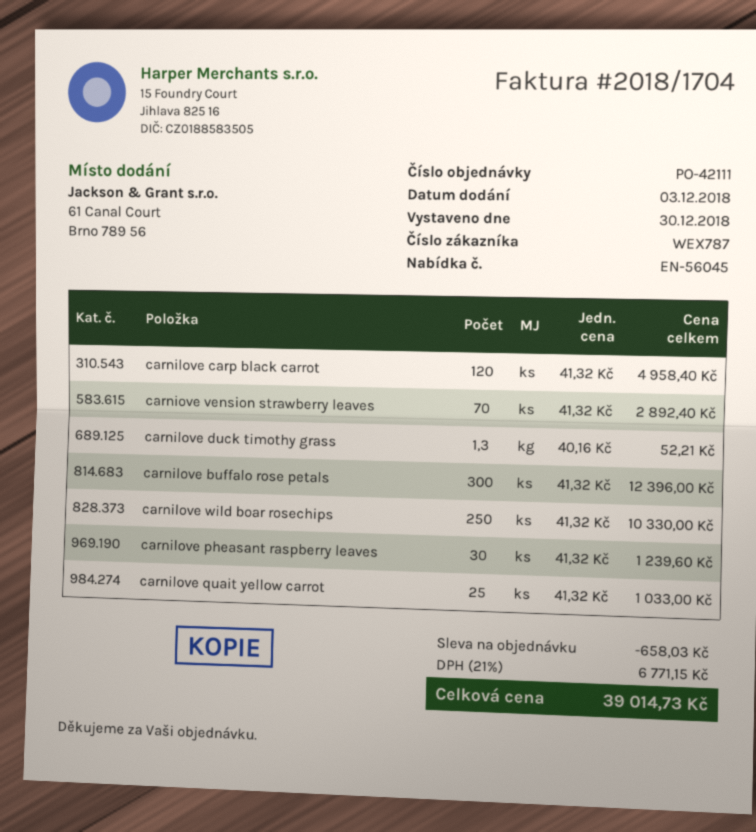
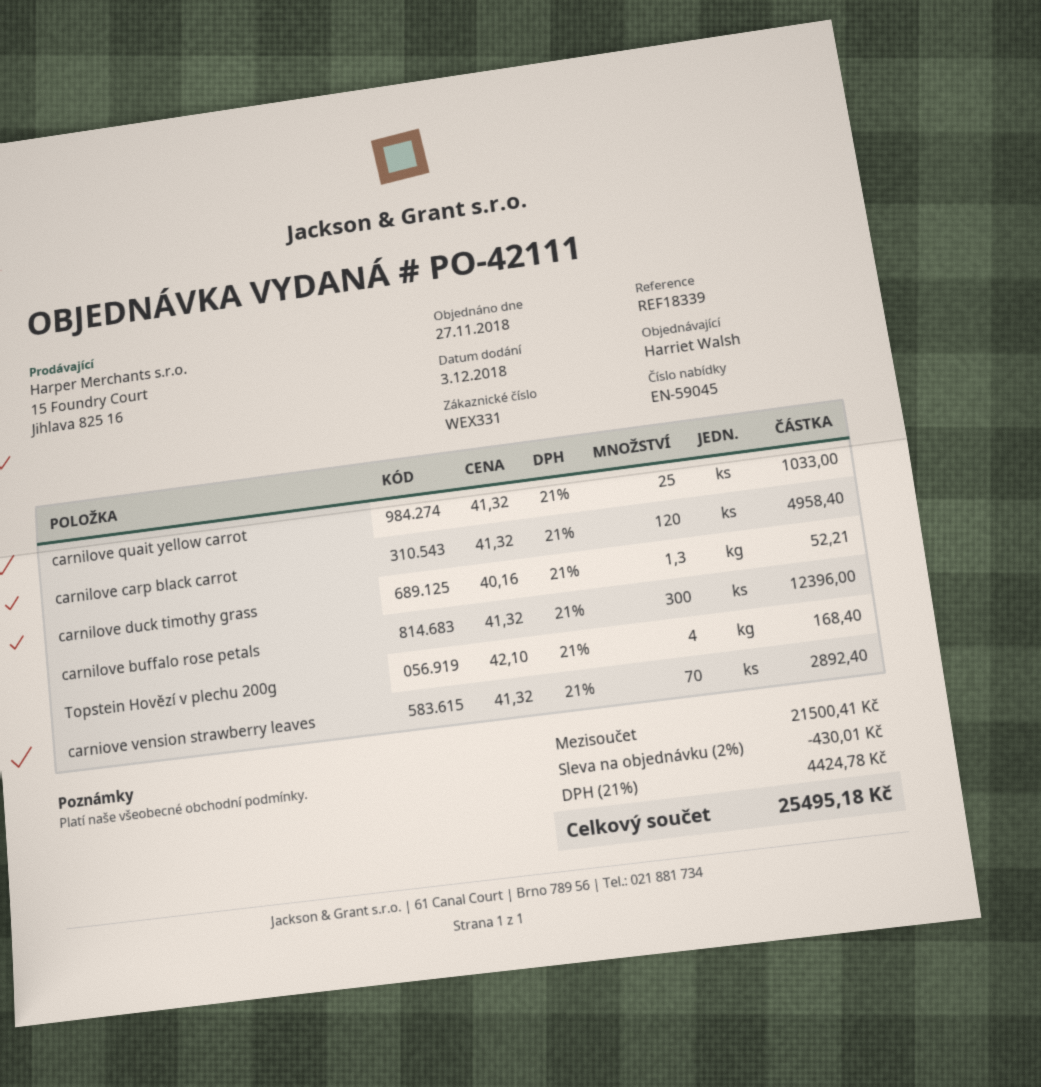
quote number: EN-56045 -> EN-59045
customer number: WEX787 -> WEX331
carnilove wild boar rosechips: 250 x 41.32 = 10330.00 -> none
carnilove pheasant raspberry leaves: 30 x 41.32 = 1239.60 -> none
Topstein Hovězí v plechu 200g: none -> 4 x 42.10 = 168.40
discount: 658.03 -> 430.01
tax: 21% = 6771.15 -> 21% = 4424.78
total: 39014.73 -> 25495.18

